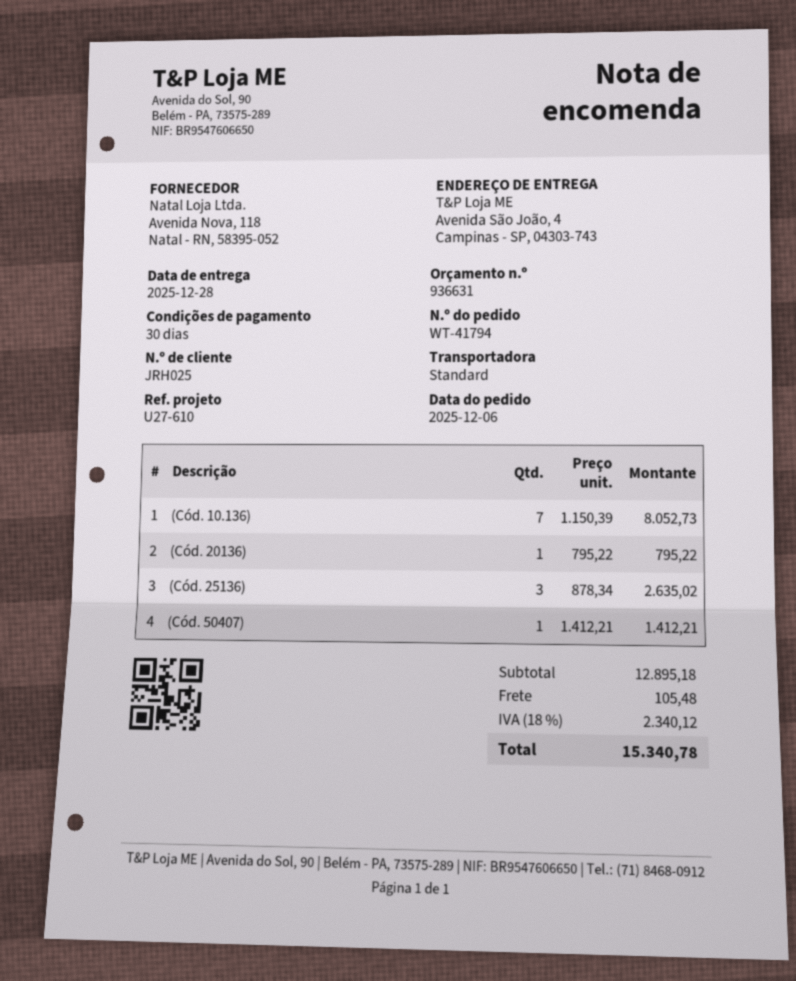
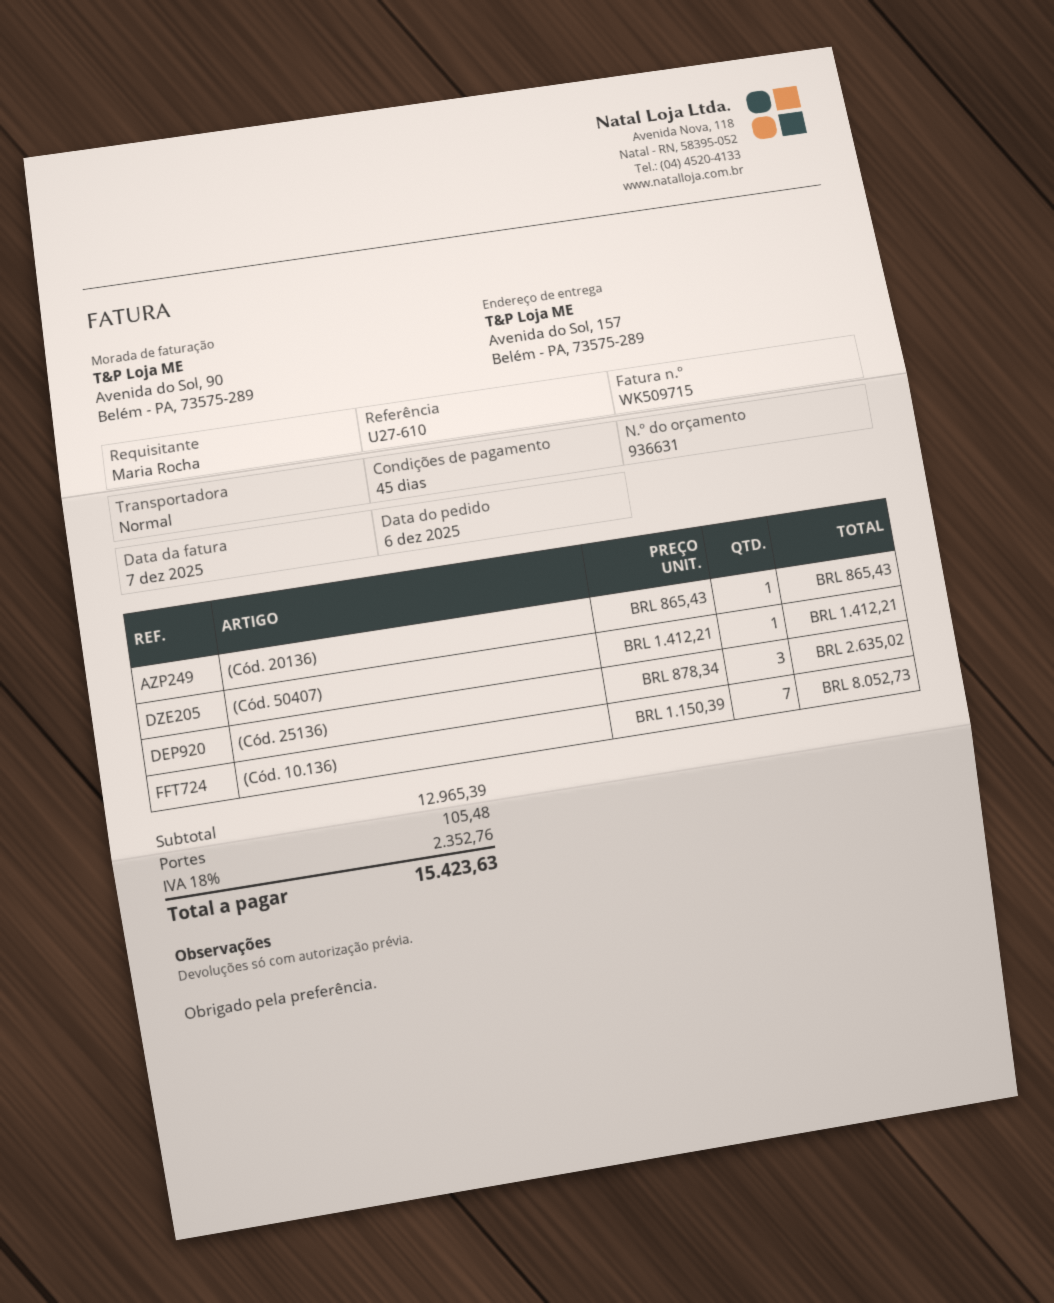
payment terms: 30 days -> 45 days
ship to: Avenida São João, 4, Campinas - SP, 04303-743 -> Avenida do Sol, 157, Belém - PA, 73575-289
(Cód. 20136): 1 x 795.22 = 795.22 -> 1 x 865.43 = 865.43
subtotal: 12895.18 -> 12965.39
tax: 18% = 2340.12 -> 18% = 2352.76
total: 15340.78 -> 15423.63

